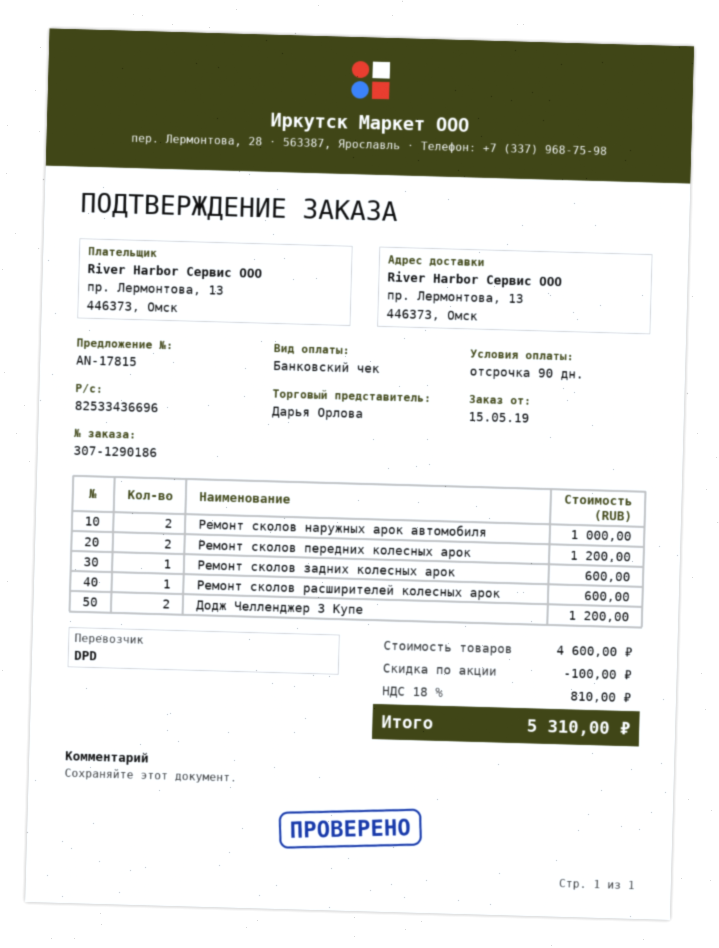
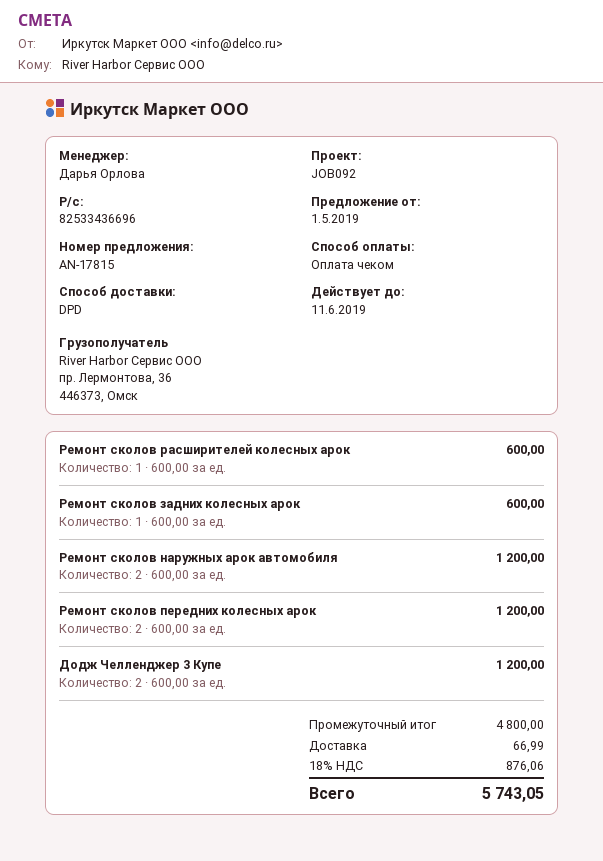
ship to: пр. Лермонтова, 13, 446373, Омск -> пр. Лермонтова, 36, 446373, Омск
Ремонт сколов наружных арок автомобиля: 2 for 1000.00 -> 2 for 1200.00
subtotal: 4600.00 -> 4800.00
discount: 100.00 -> none
shipping: none -> 66.99
tax: 18% = 810.00 -> 18% = 876.06
total: 5310.00 -> 5743.05

